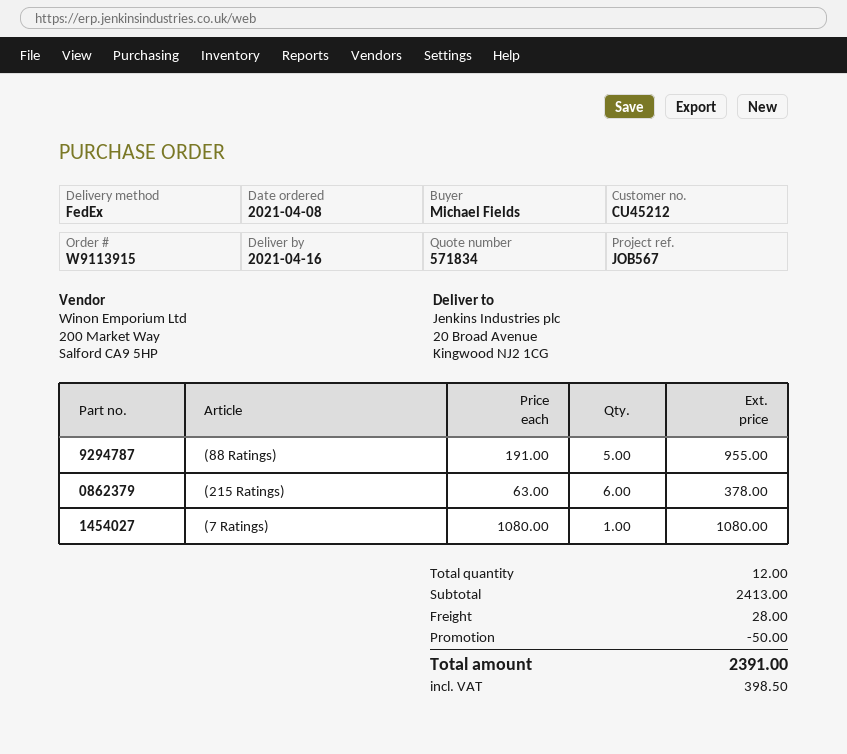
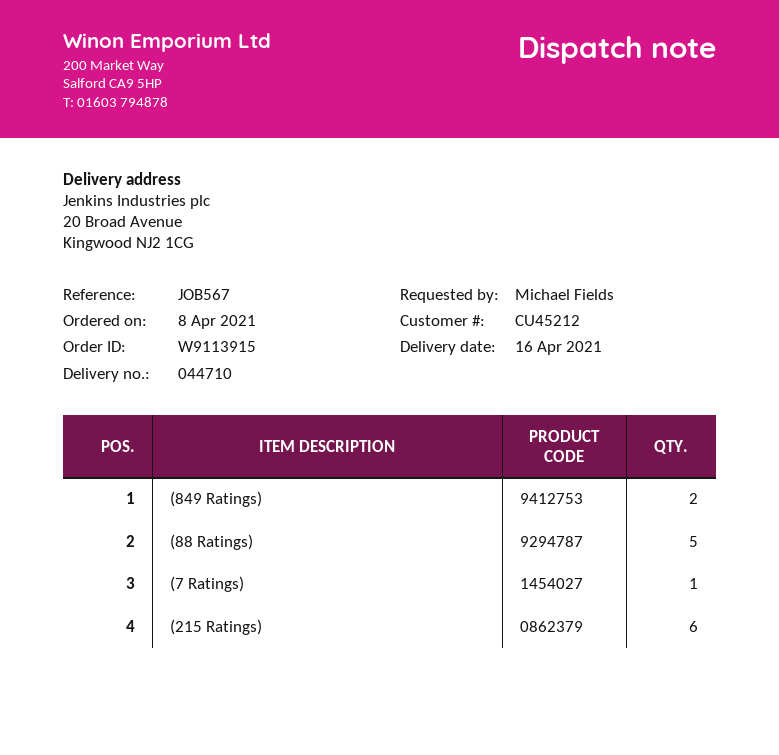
(849 Ratings): none -> 2

